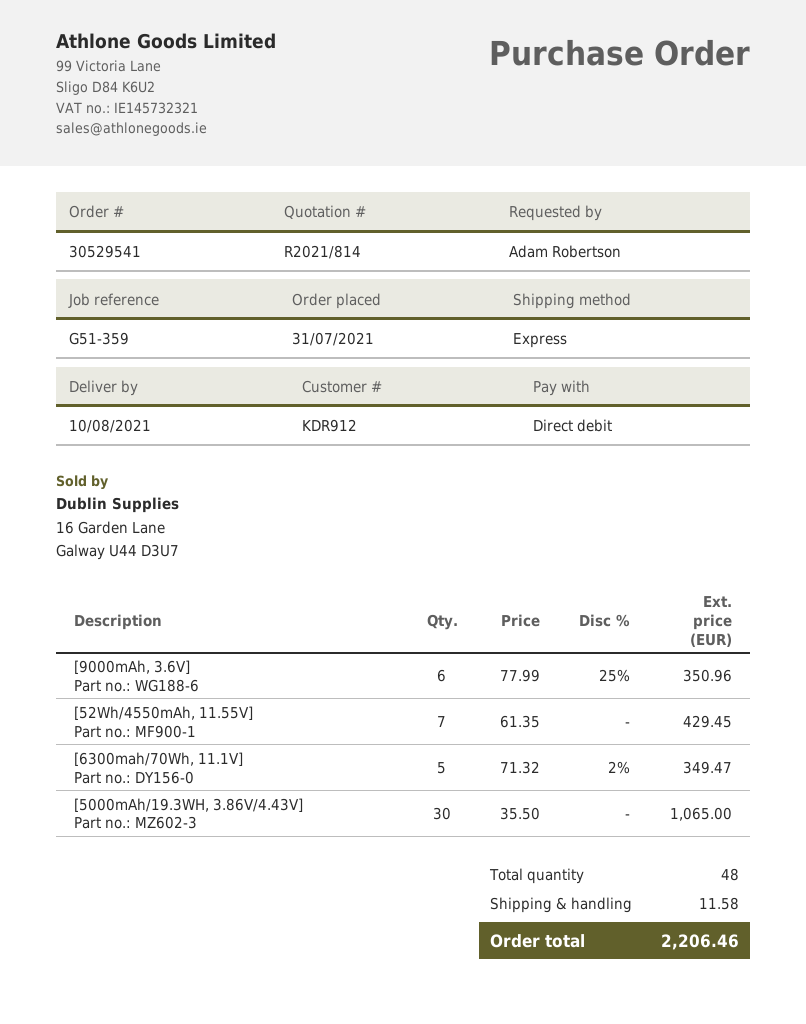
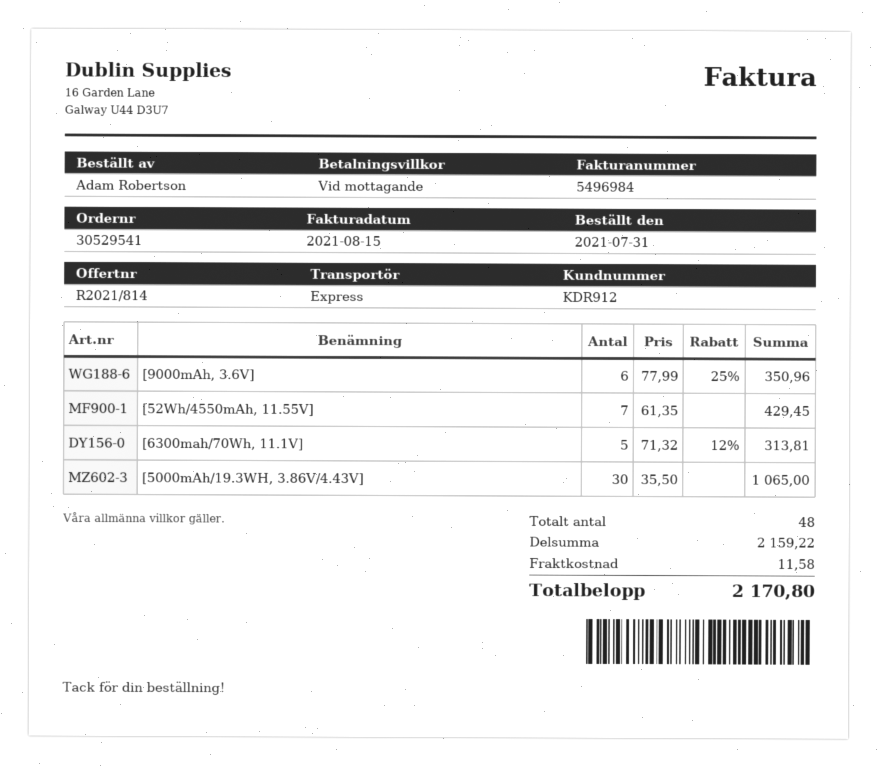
[6300mah/70Wh, 11.1V]: 5 x 71.32 - 2% = 349.47 -> 5 x 71.32 - 12% = 313.81
total: 2206.46 -> 2170.80

